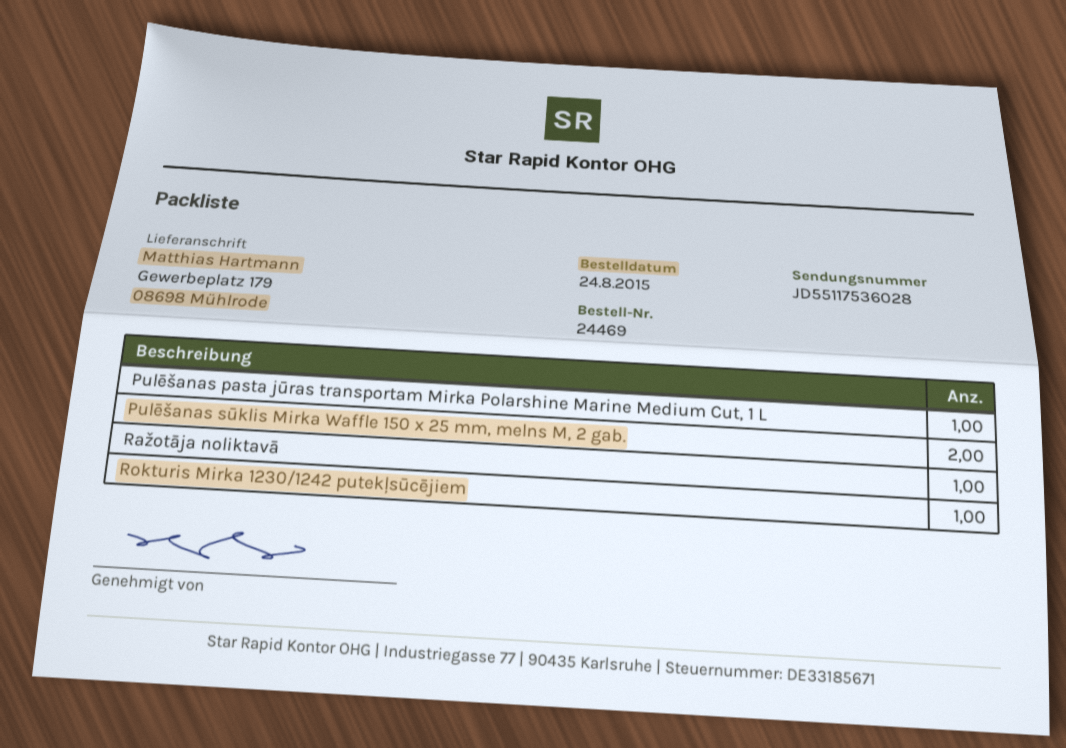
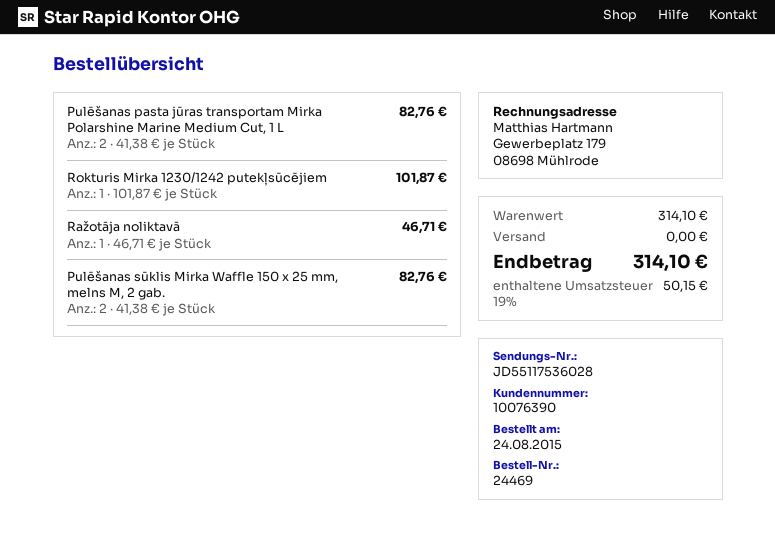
Pulēšanas pasta jūras transportam Mirka Polarshine Marine Medium Cut, 1 L: 1 -> 2

